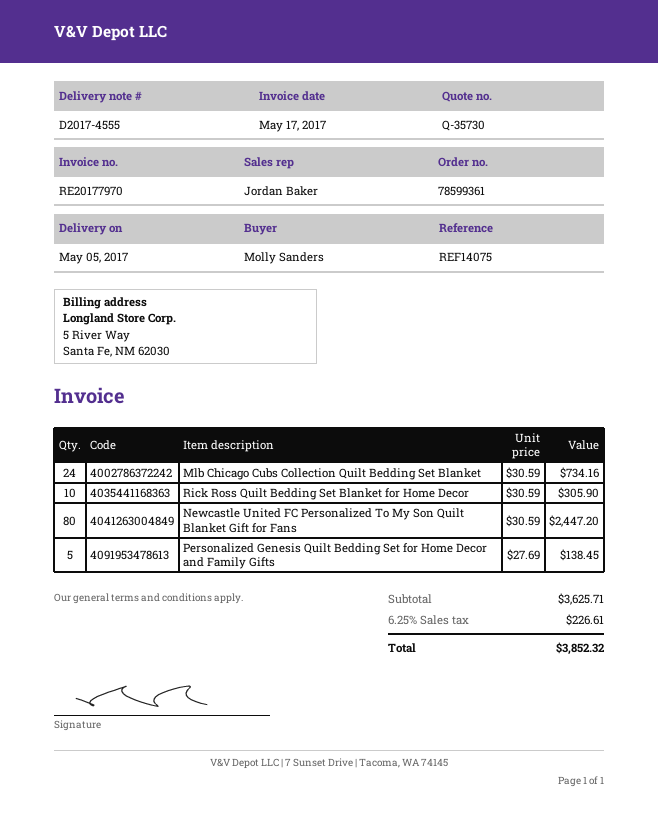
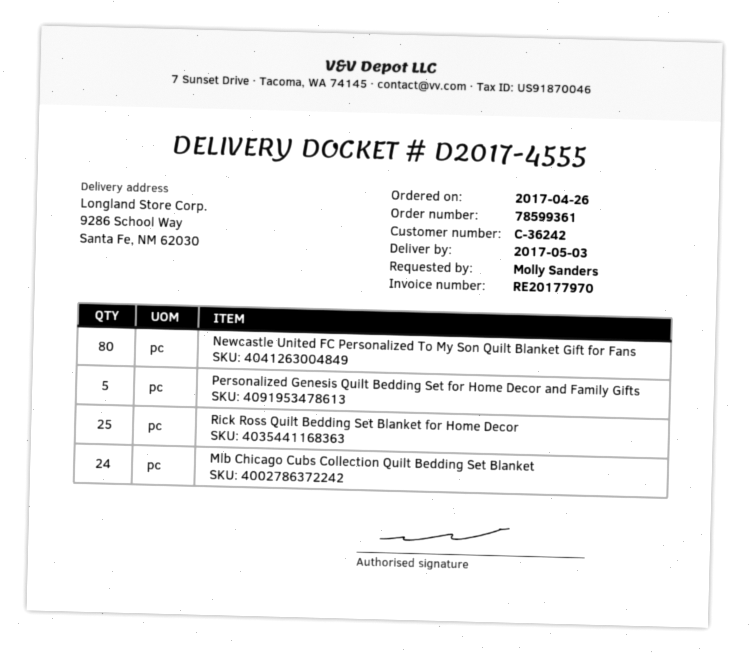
delivery date: 2017-05-05 -> 2017-05-03
Rick Ross Quilt Bedding Set Blanket for Home Decor: 10 -> 25

